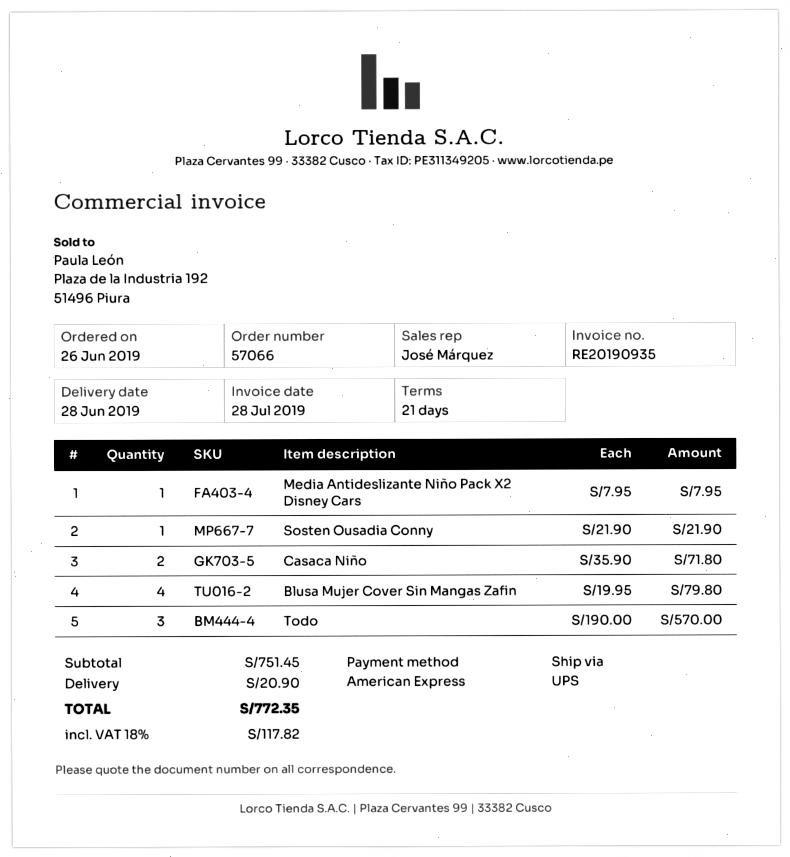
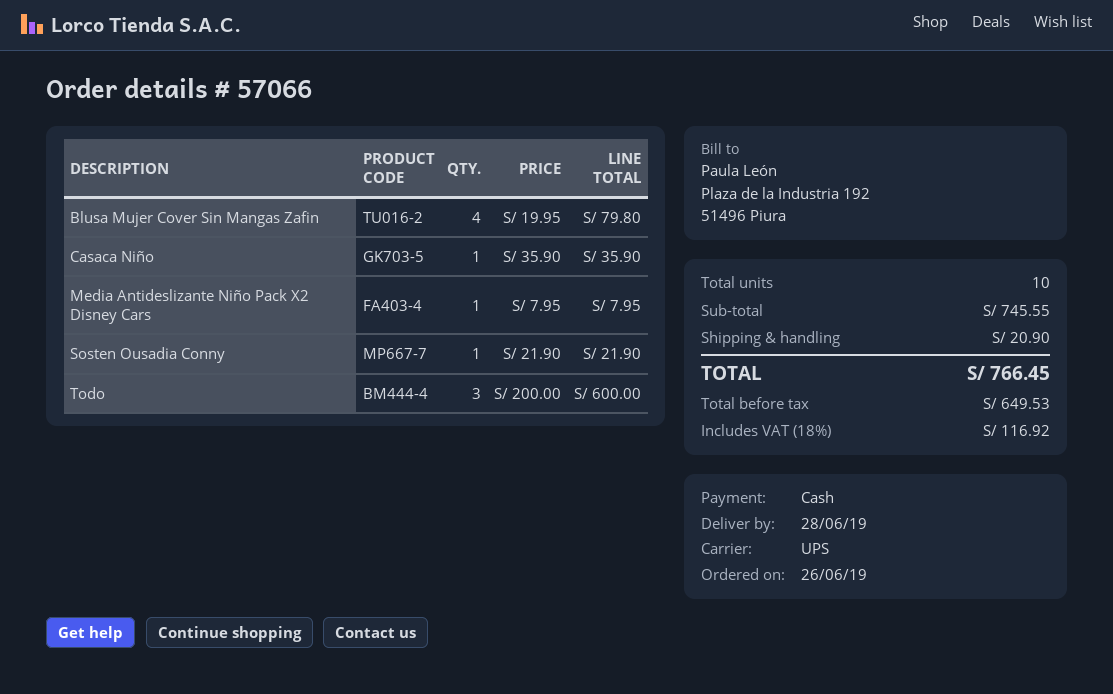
payment method: American Express -> cash
Casaca Niño: 2 x 35.90 = 71.80 -> 1 x 35.90 = 35.90
Todo: 3 x 190.00 = 570.00 -> 3 x 200.00 = 600.00
subtotal: 751.45 -> 745.55
tax: 18% = 117.82 -> 18% = 116.92
total: 772.35 -> 766.45

